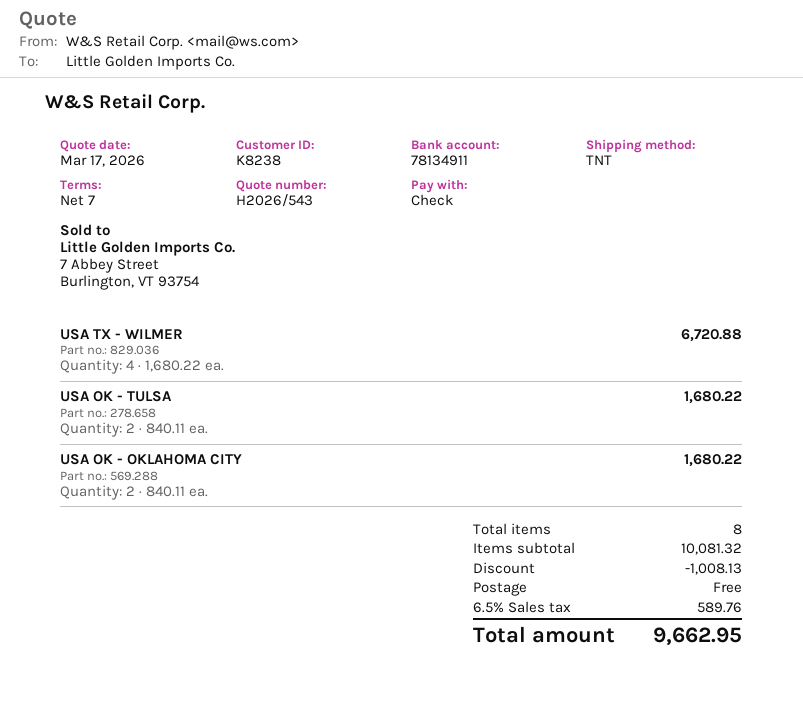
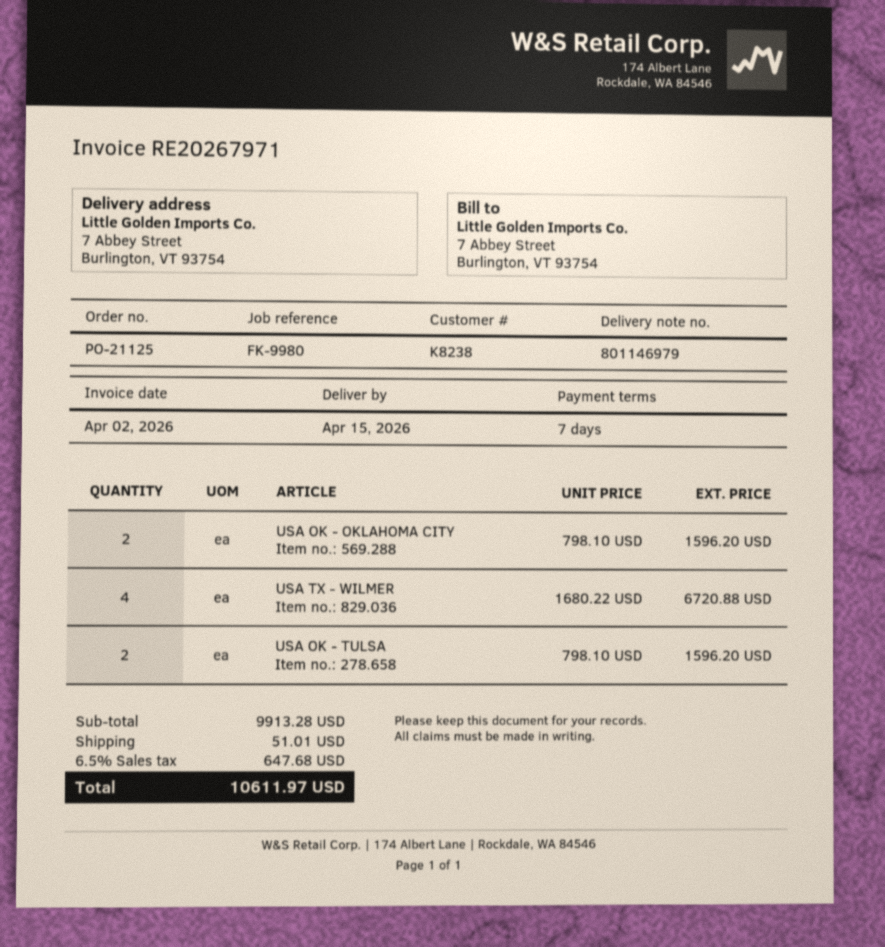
USA OK - TULSA: 2 x 840.11 = 1680.22 -> 2 x 798.10 = 1596.20
USA OK - OKLAHOMA CITY: 2 x 840.11 = 1680.22 -> 2 x 798.10 = 1596.20
subtotal: 10081.32 -> 9913.28
discount: 1008.13 -> none
shipping: 0.00 -> 51.01
tax: 6.5% = 589.76 -> 6.5% = 647.68
total: 9662.95 -> 10611.97

